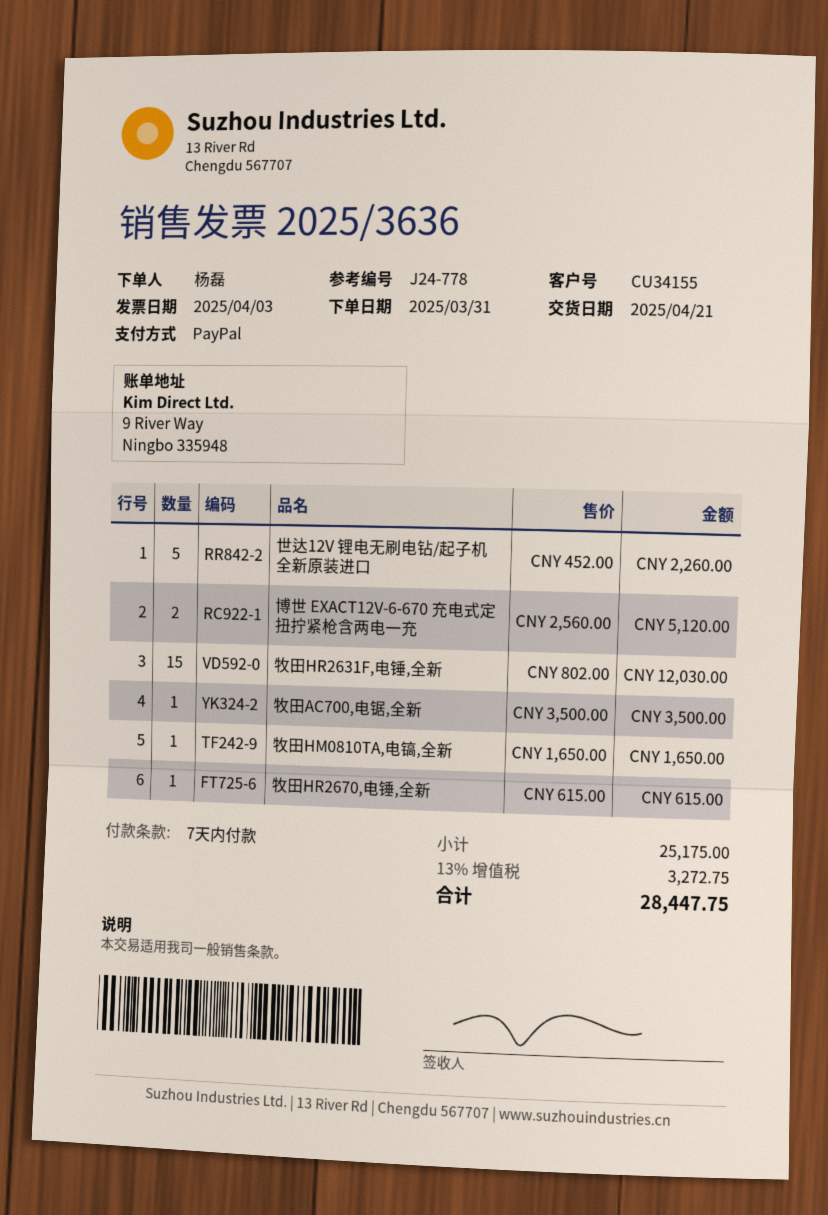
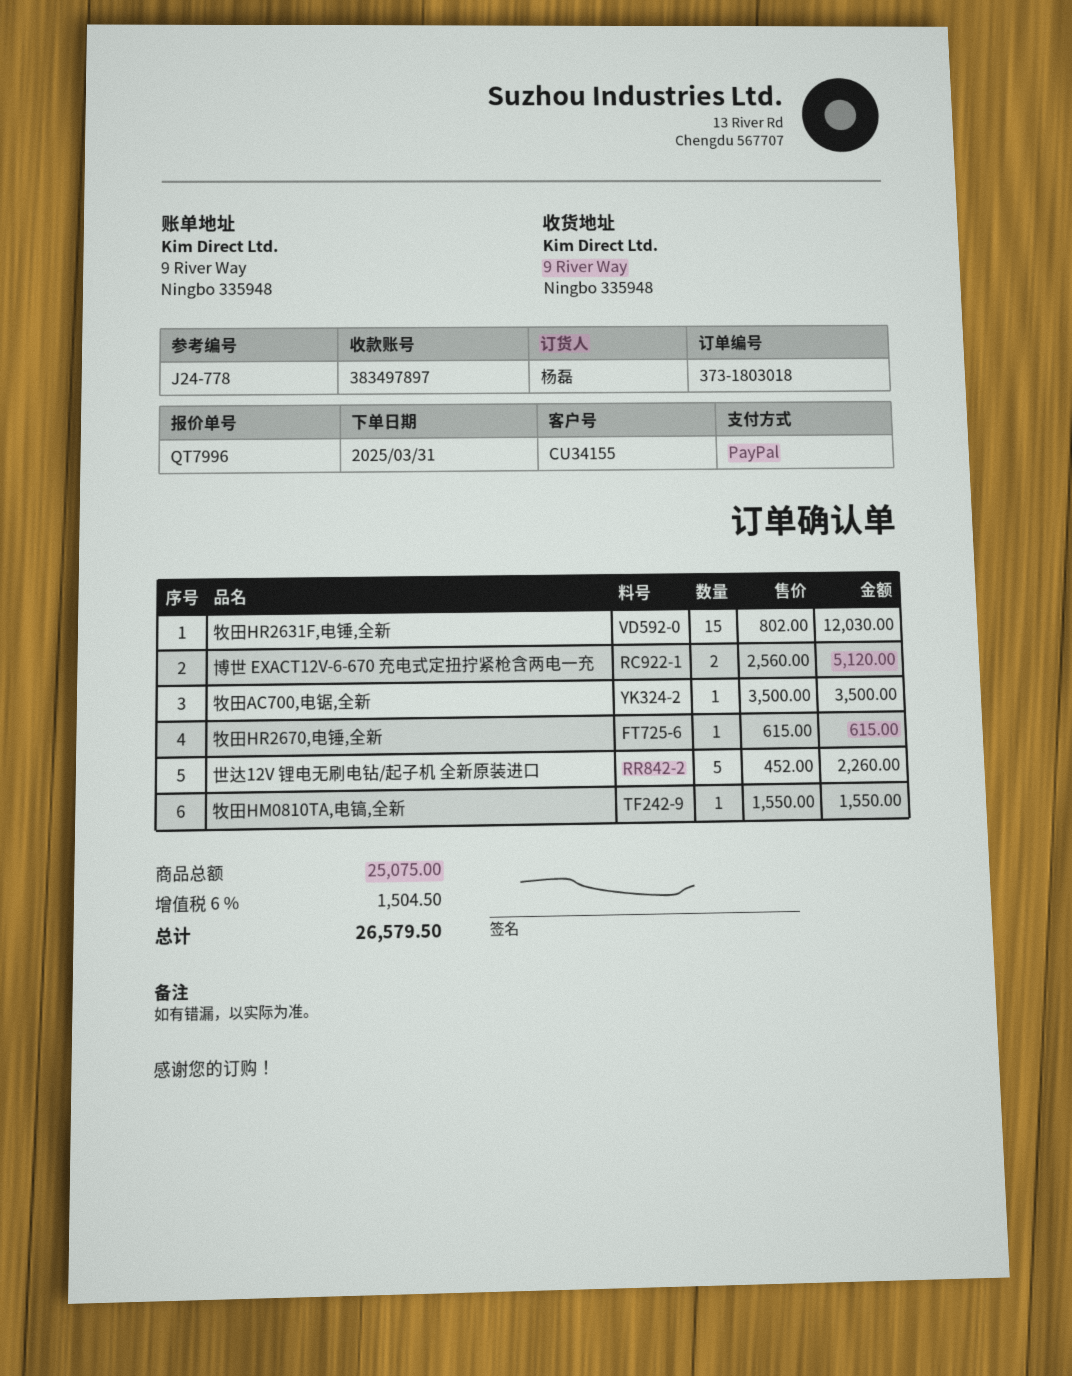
牧田HM0810TA,电镐,全新: 1 x 1650.00 = 1650.00 -> 1 x 1550.00 = 1550.00
subtotal: 25175.00 -> 25075.00
tax: 13% = 3272.75 -> 6% = 1504.50
total: 28447.75 -> 26579.50

